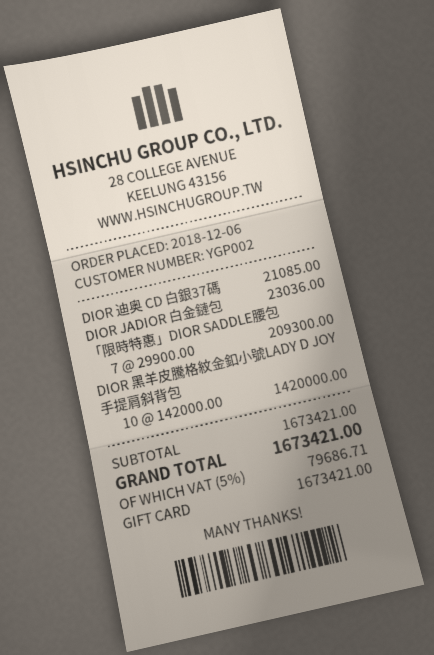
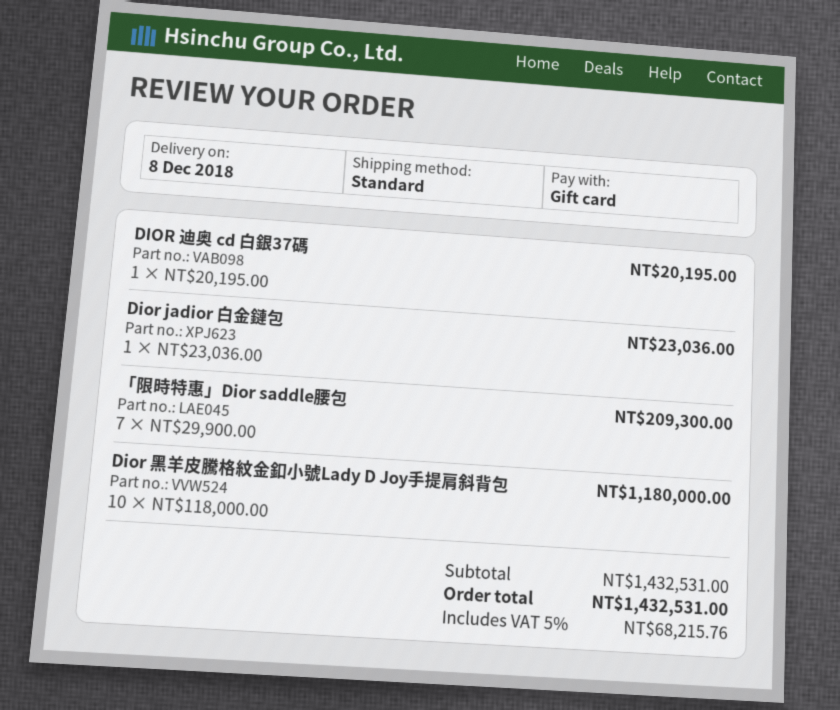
DIOR 迪奥 CD 白銀37碼: 1 x 21085.00 = 21085.00 -> 1 x 20195.00 = 20195.00
DIOR 黑羊皮騰格紋金釦小號LADY D JOY手提肩斜背包: 10 x 142000.00 = 1420000.00 -> 10 x 118000.00 = 1180000.00
subtotal: 1673421.00 -> 1432531.00
tax: 5% = 79686.71 -> 5% = 68215.76
total: 1673421.00 -> 1432531.00

